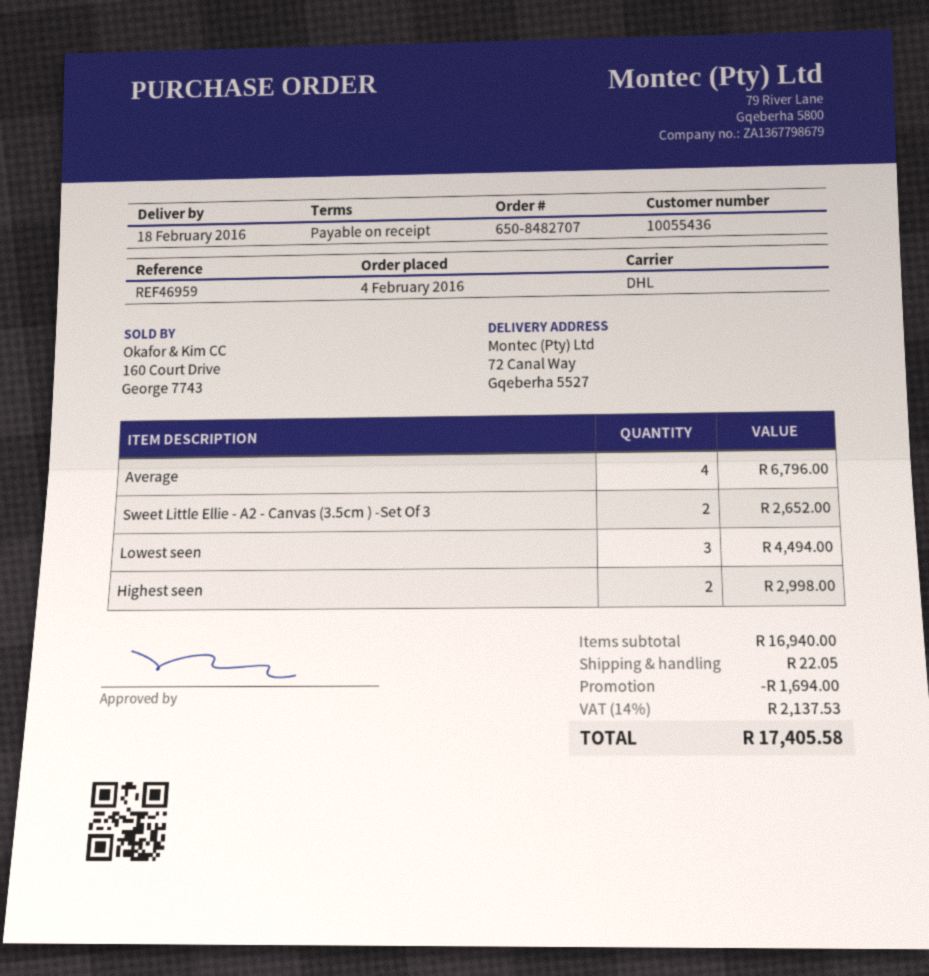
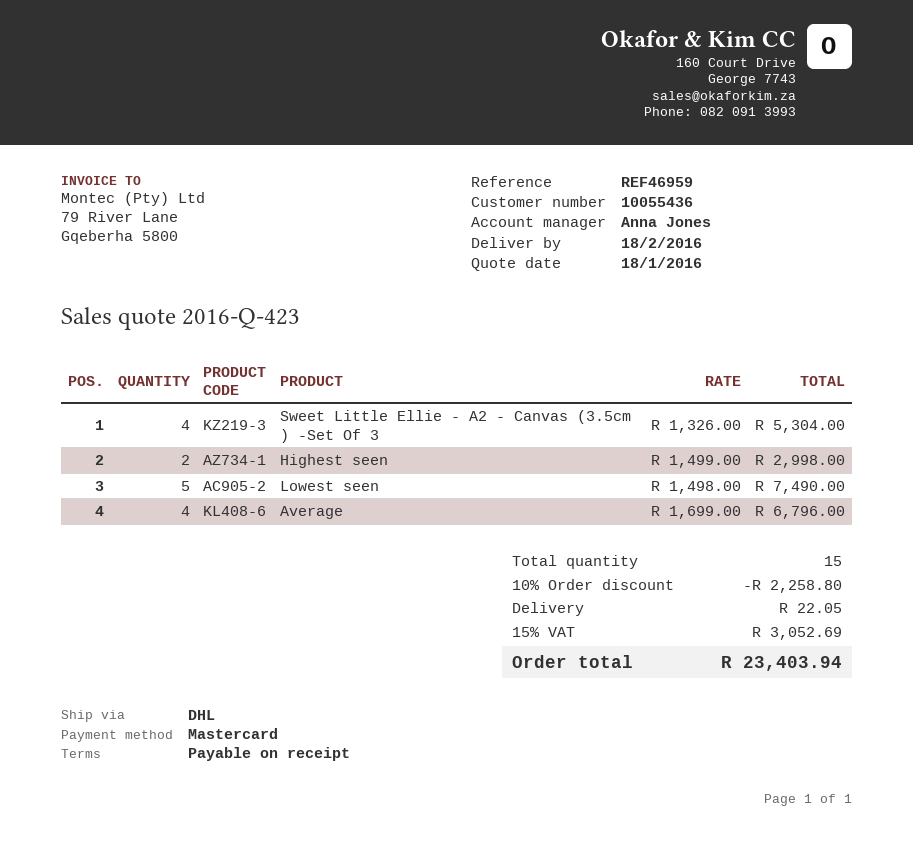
Sweet Little Ellie - A2 - Canvas (3.5cm ) -Set Of 3: 2 for 2652.00 -> 4 for 5304.00
Lowest seen: 3 for 4494.00 -> 5 for 7490.00
discount: 1694.00 -> 2258.80
tax: 14% = 2137.53 -> 15% = 3052.69
total: 17405.58 -> 23403.94

